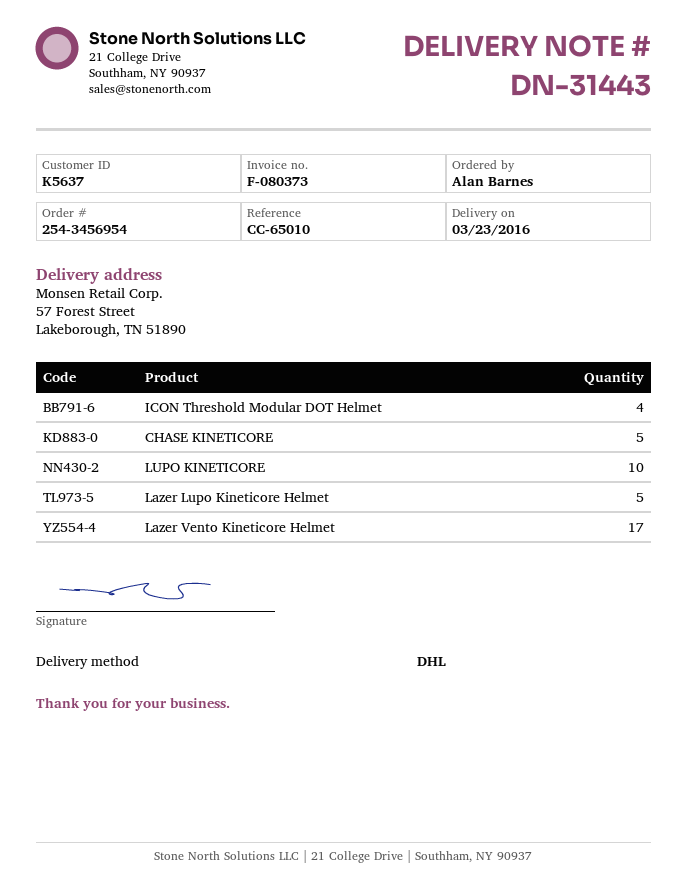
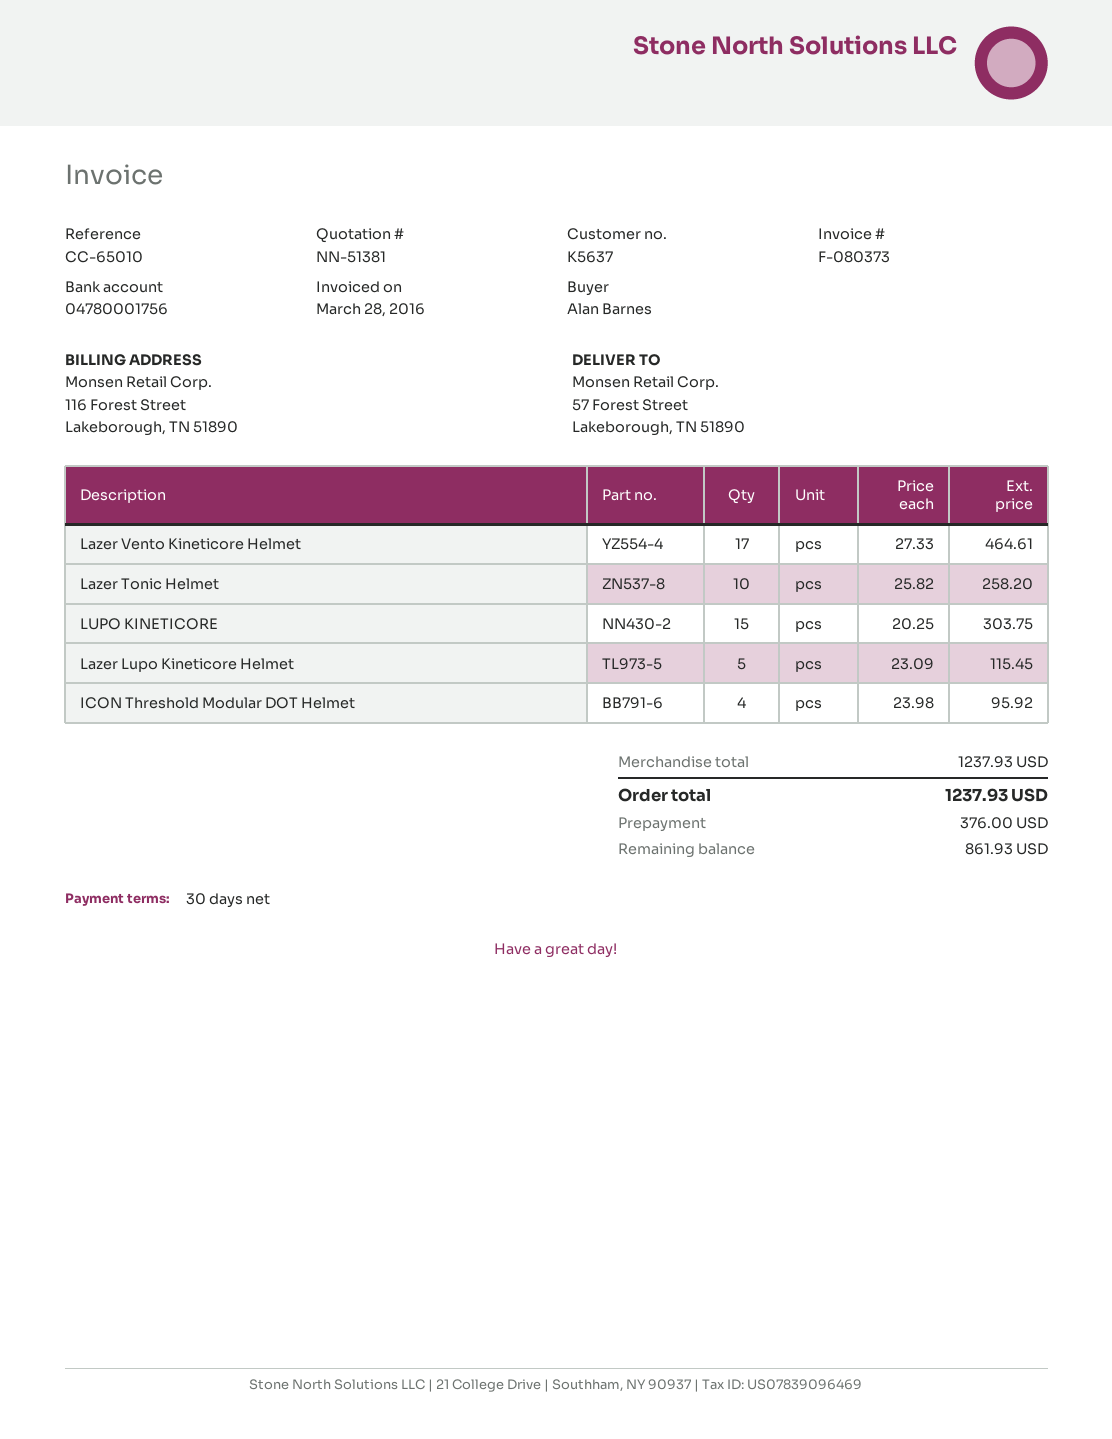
CHASE KINETICORE: 5 -> none
LUPO KINETICORE: 10 -> 15
Lazer Tonic Helmet: none -> 10

